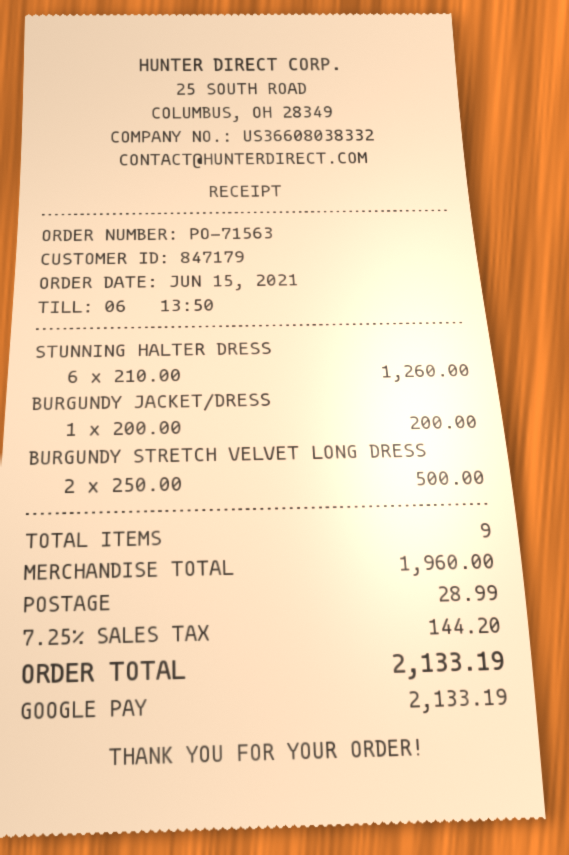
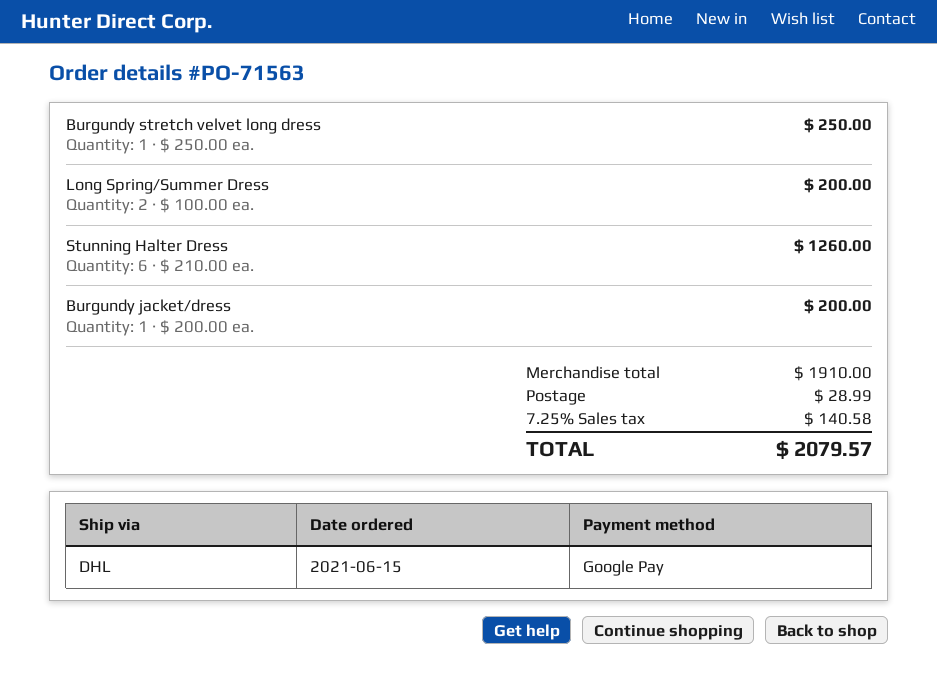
BURGUNDY STRETCH VELVET LONG DRESS: 2 x 250.00 = 500.00 -> 1 x 250.00 = 250.00
Long Spring/Summer Dress: none -> 2 x 100.00 = 200.00
subtotal: 1960.00 -> 1910.00
tax: 7.25% = 144.20 -> 7.25% = 140.58
total: 2133.19 -> 2079.57

